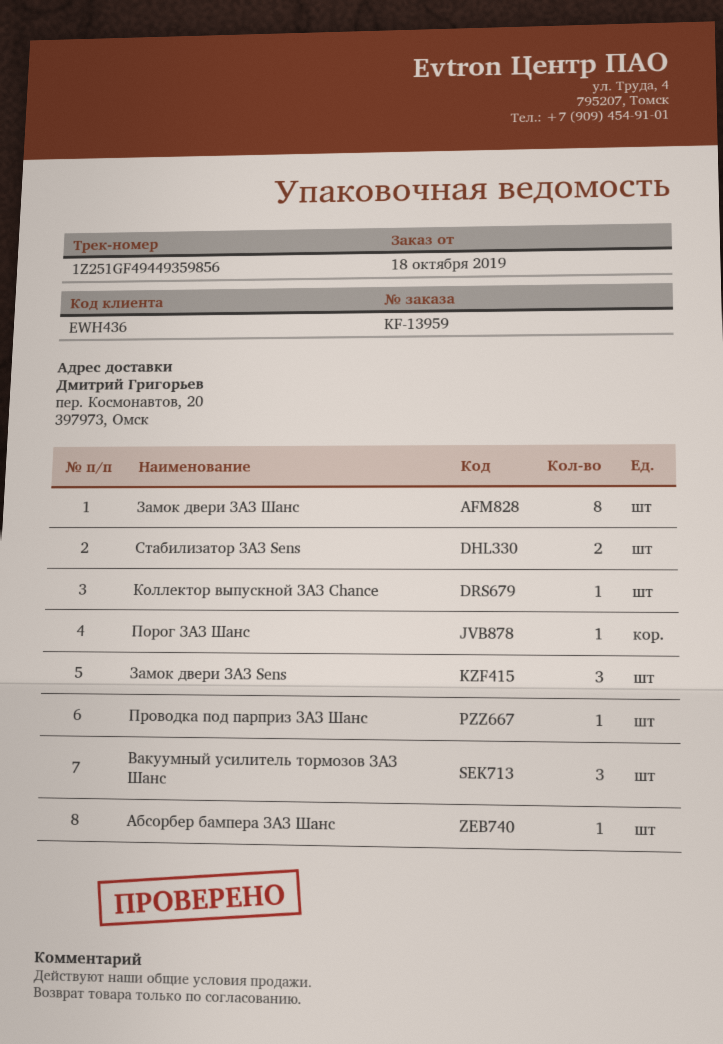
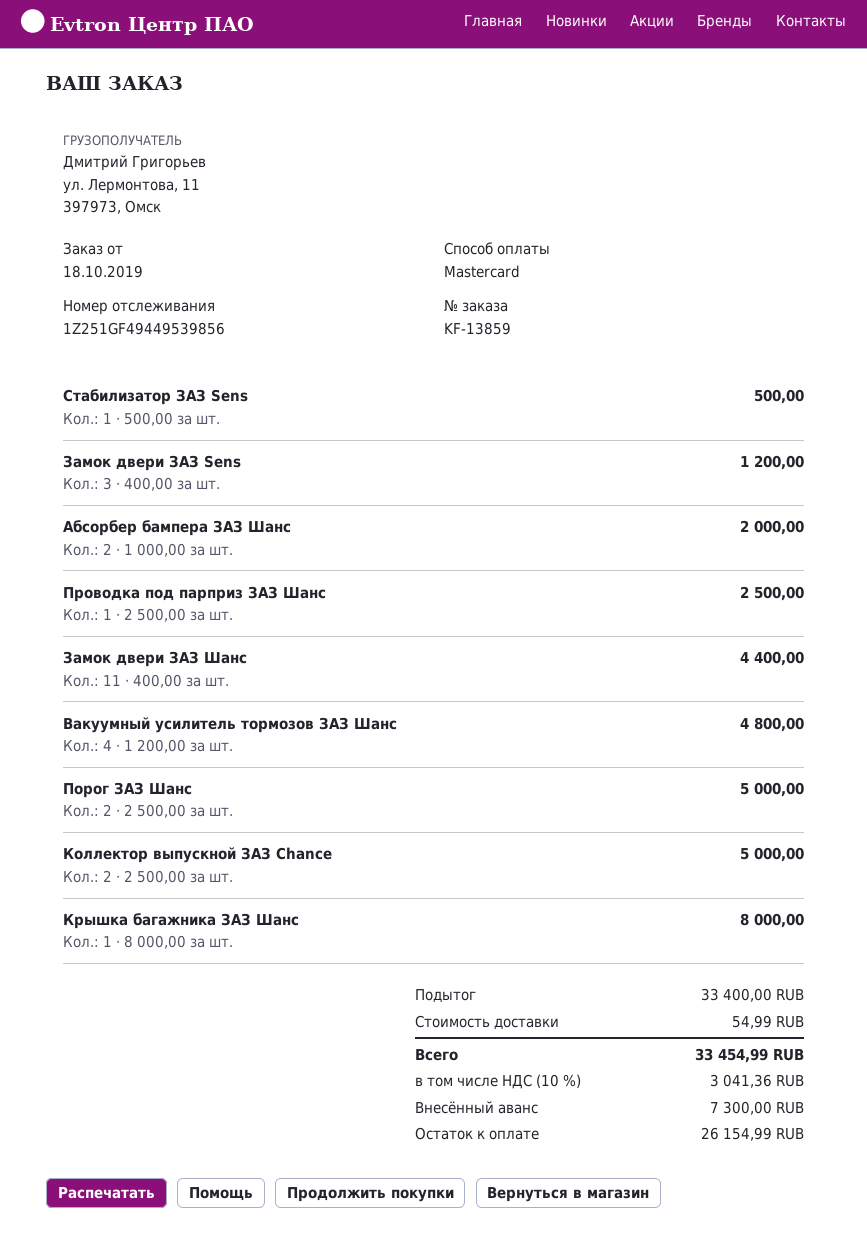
order number: KF-13959 -> KF-13859
tracking number: 1Z251GF49449359856 -> 1Z251GF49449539856
ship to: пер. Космонавтов, 20, 397973, Омск -> ул. Лермонтова, 11, 397973, Омск
Замок двери ЗАЗ Шанс: 8 -> 11
Стабилизатор ЗАЗ Sens: 2 -> 1
Коллектор выпускной ЗАЗ Chance: 1 -> 2
Порог ЗАЗ Шанс: 1 -> 2
Вакуумный усилитель тормозов ЗАЗ Шанс: 3 -> 4
Абсорбер бампера ЗАЗ Шанс: 1 -> 2
Крышка багажника ЗАЗ Шанс: none -> 1

